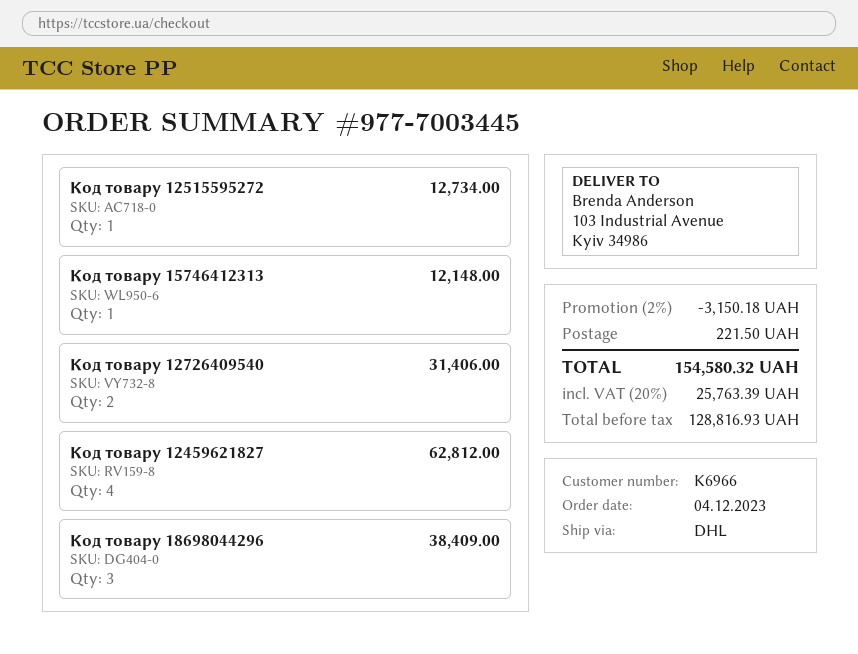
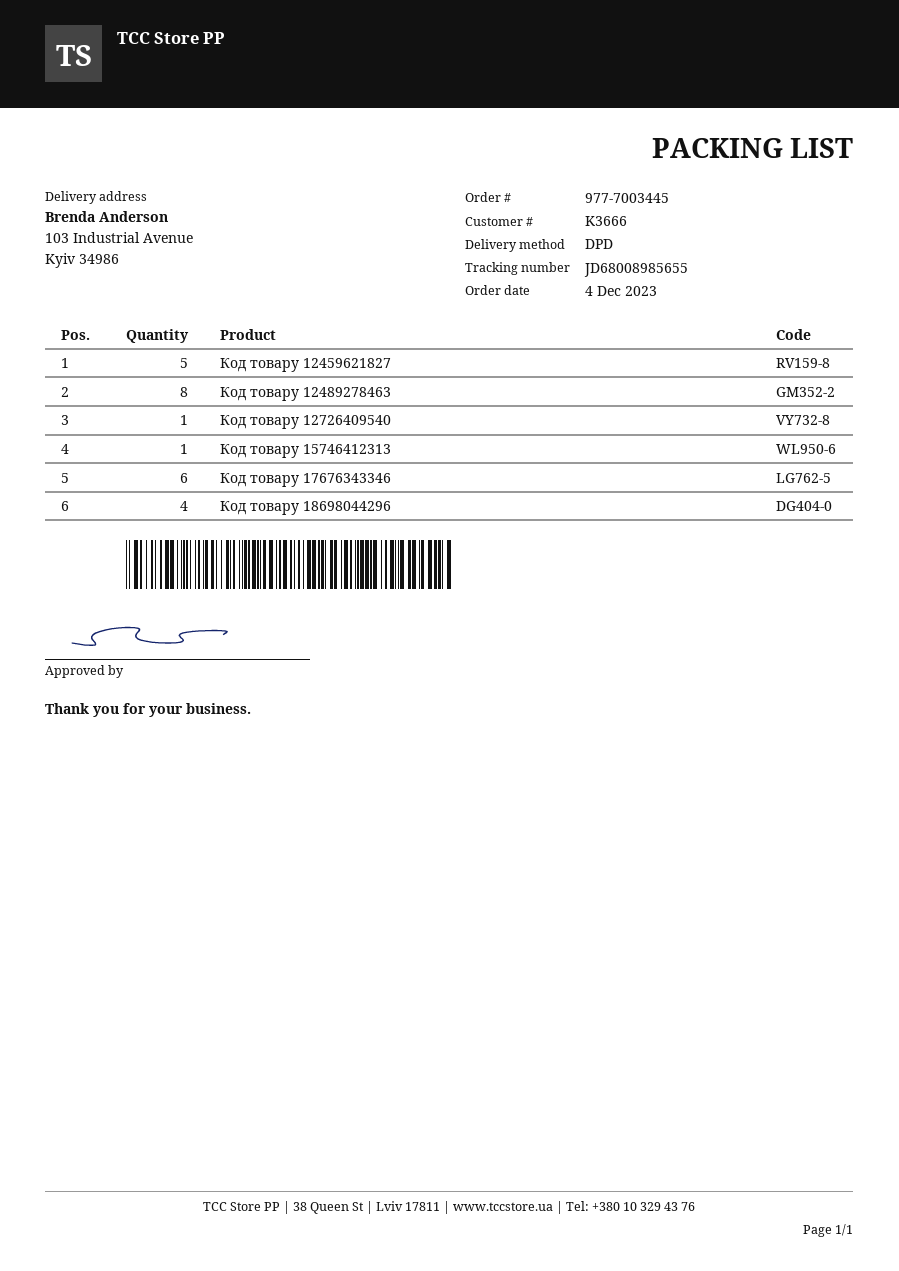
customer number: K6966 -> K3666
shipping method: DHL -> DPD
Код товару 12515595272: 1 -> none
Код товару 12726409540: 2 -> 1
Код товару 12459621827: 4 -> 5
Код товару 18698044296: 3 -> 4
Код товару 12489278463: none -> 8
Код товару 17676343346: none -> 6

